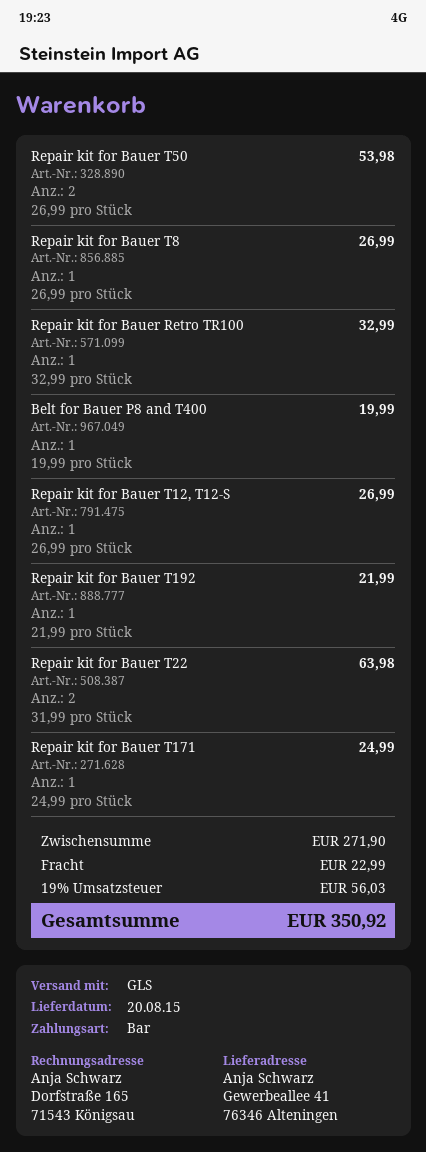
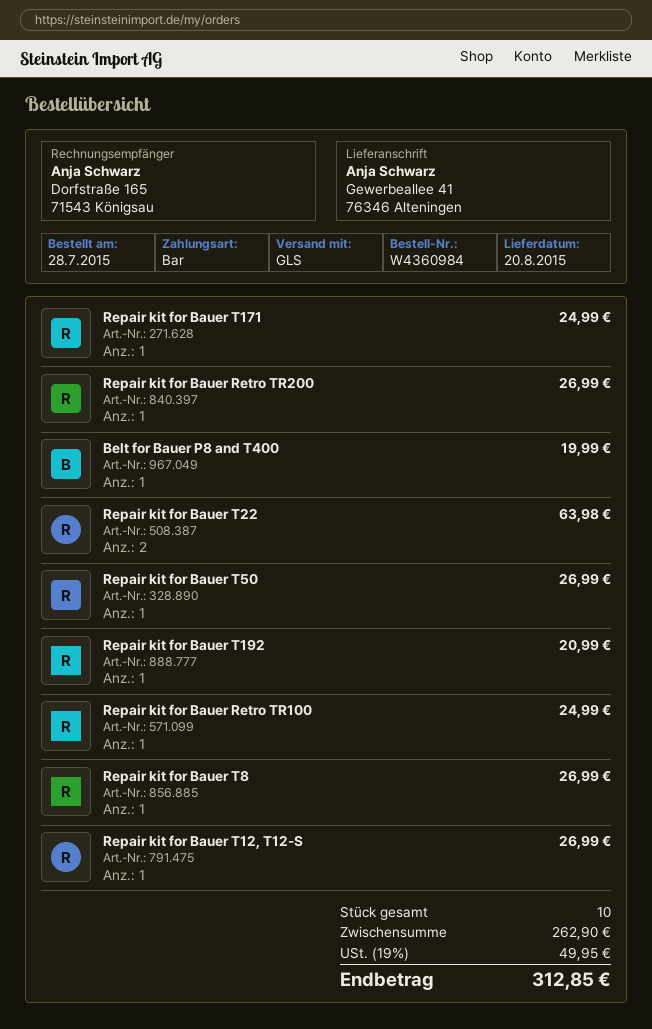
Repair kit for Bauer T50: 2 for 53.98 -> 1 for 26.99
Repair kit for Bauer Retro TR100: 1 for 32.99 -> 1 for 24.99
Repair kit for Bauer T192: 1 for 21.99 -> 1 for 20.99
Repair kit for Bauer Retro TR200: none -> 1 for 26.99
subtotal: 271.90 -> 262.90
shipping: 22.99 -> none
tax: 19% = 56.03 -> 19% = 49.95
total: 350.92 -> 312.85

